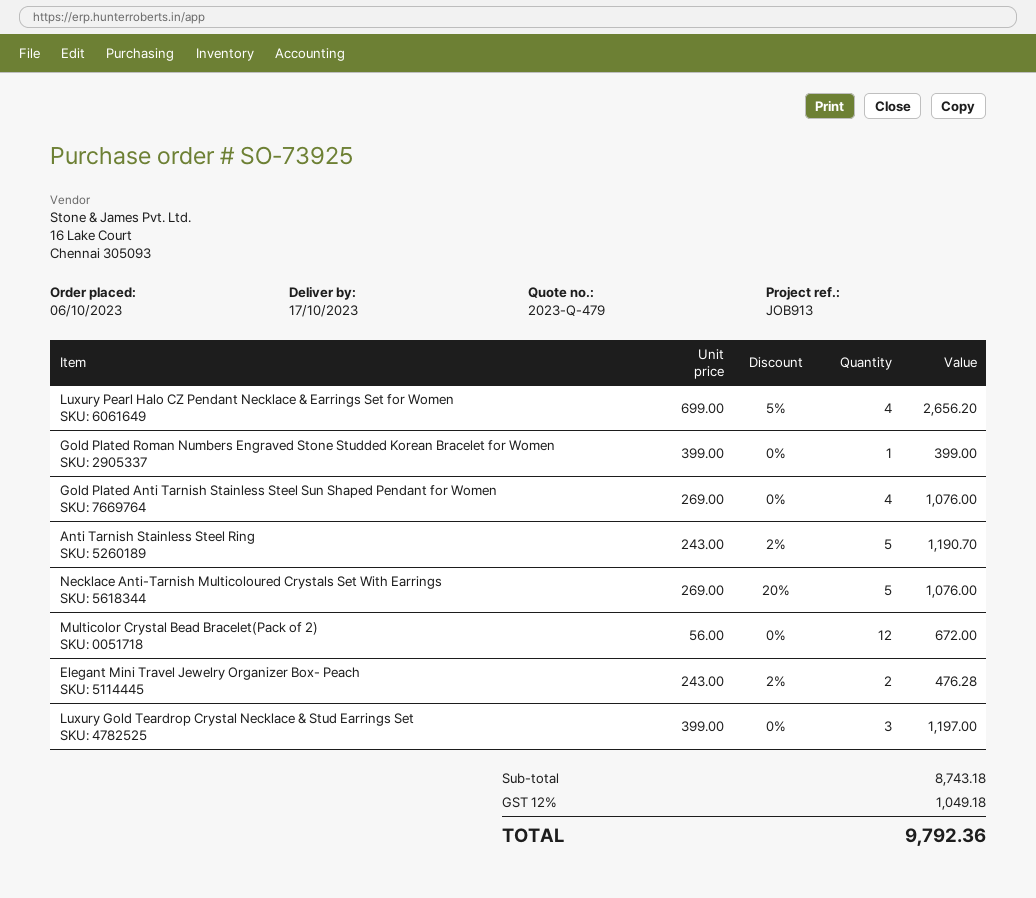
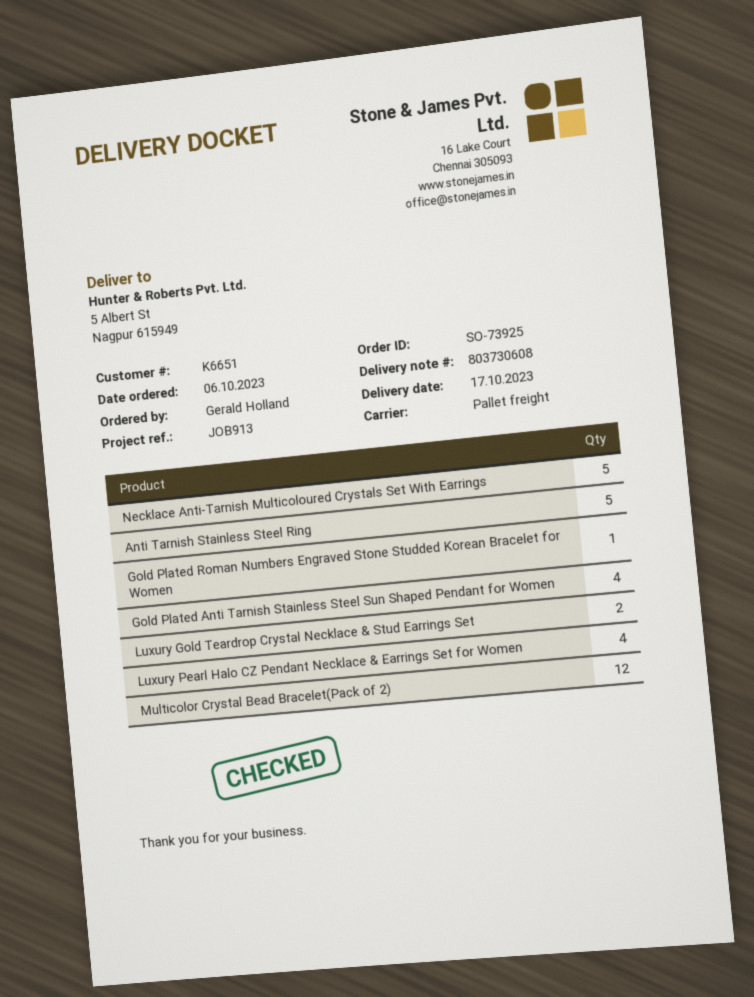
Elegant Mini Travel Jewelry Organizer Box- Peach: 2 -> none
Luxury Gold Teardrop Crystal Necklace & Stud Earrings Set: 3 -> 2

